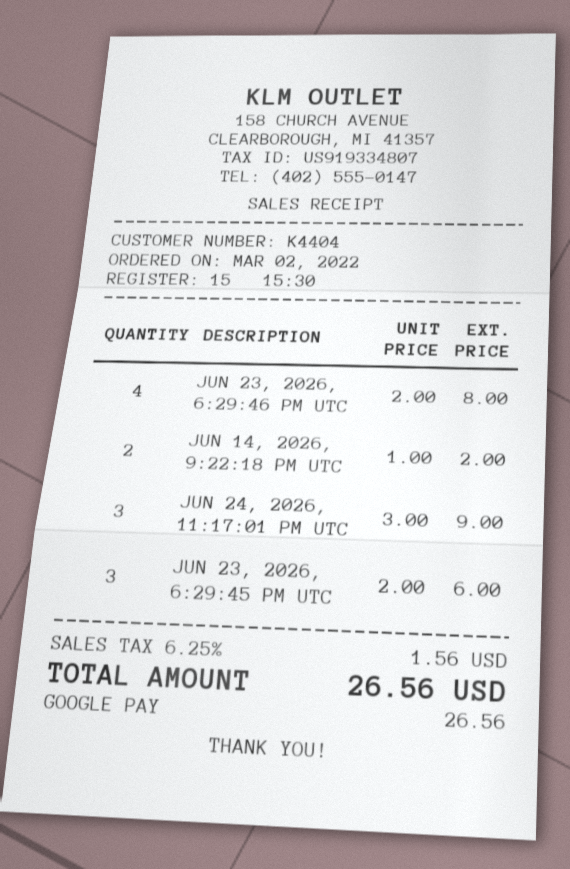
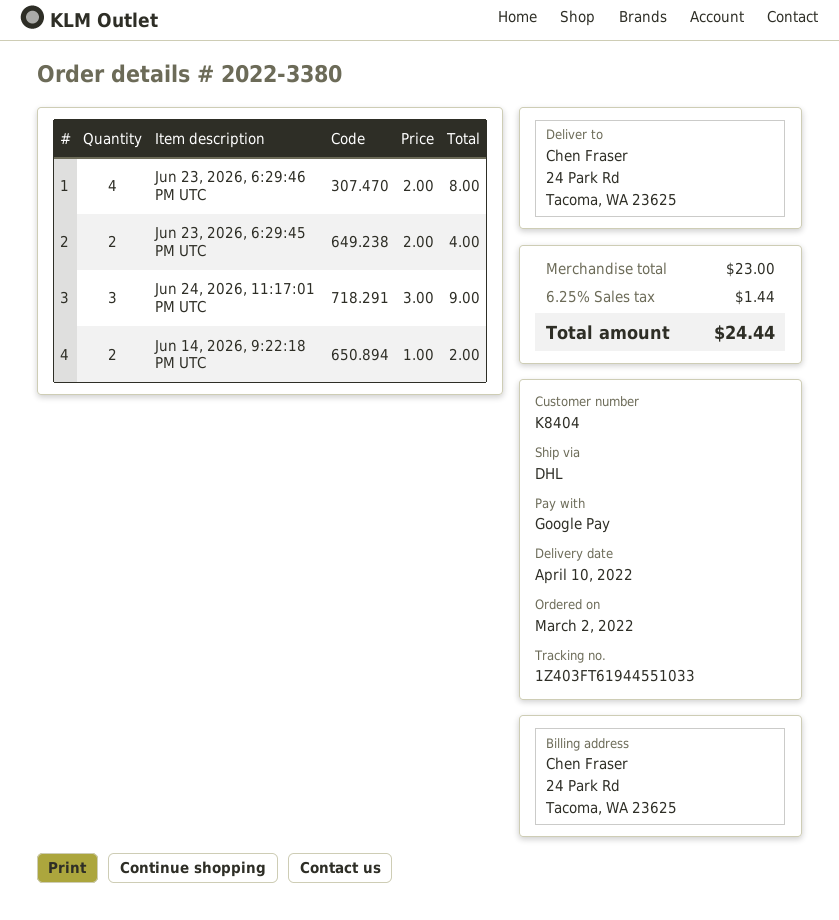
customer number: K4404 -> K8404
JUN 23, 2026, 6:29:45 PM UTC: 3 x 2.00 = 6.00 -> 2 x 2.00 = 4.00
tax: 6.25% = 1.56 -> 6.25% = 1.44
total: 26.56 -> 24.44

